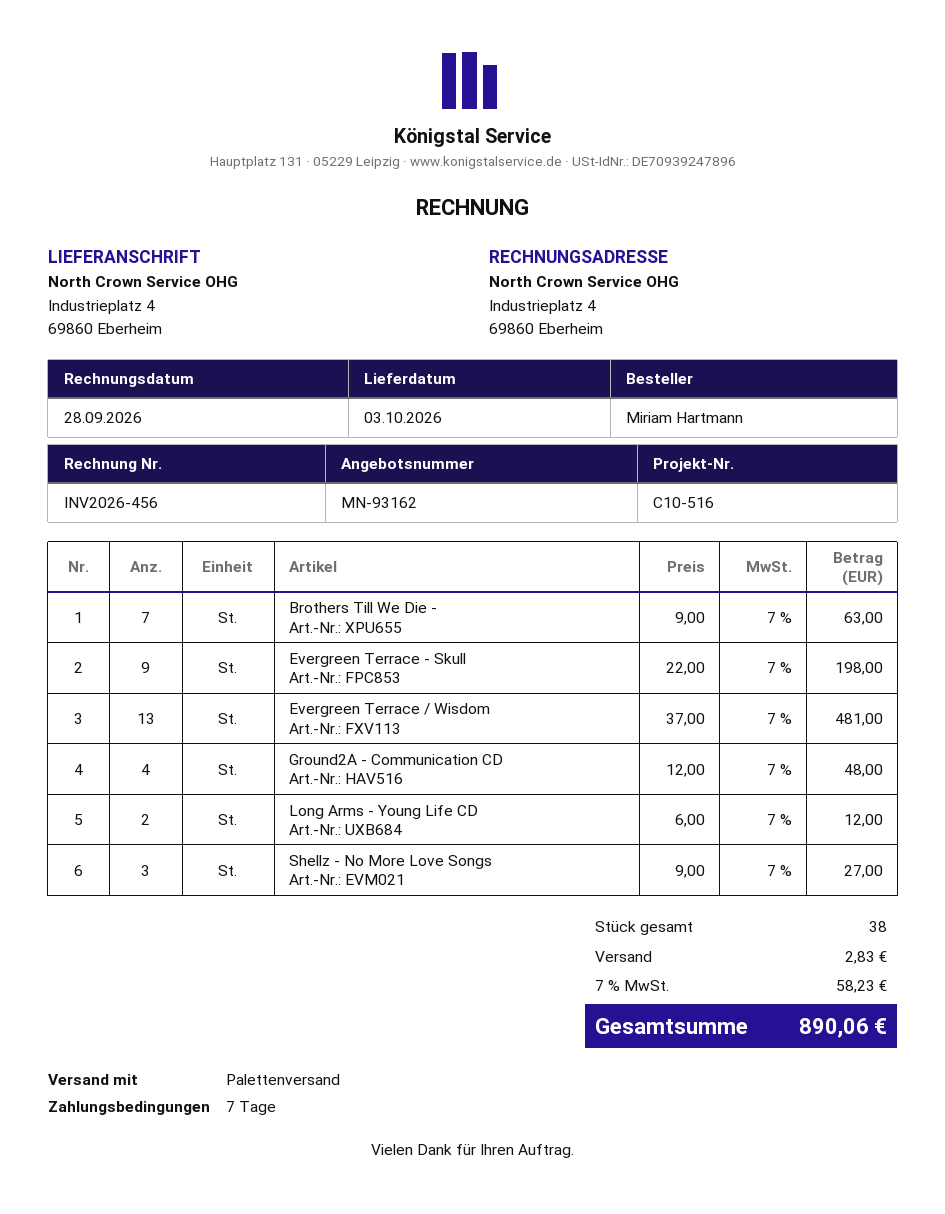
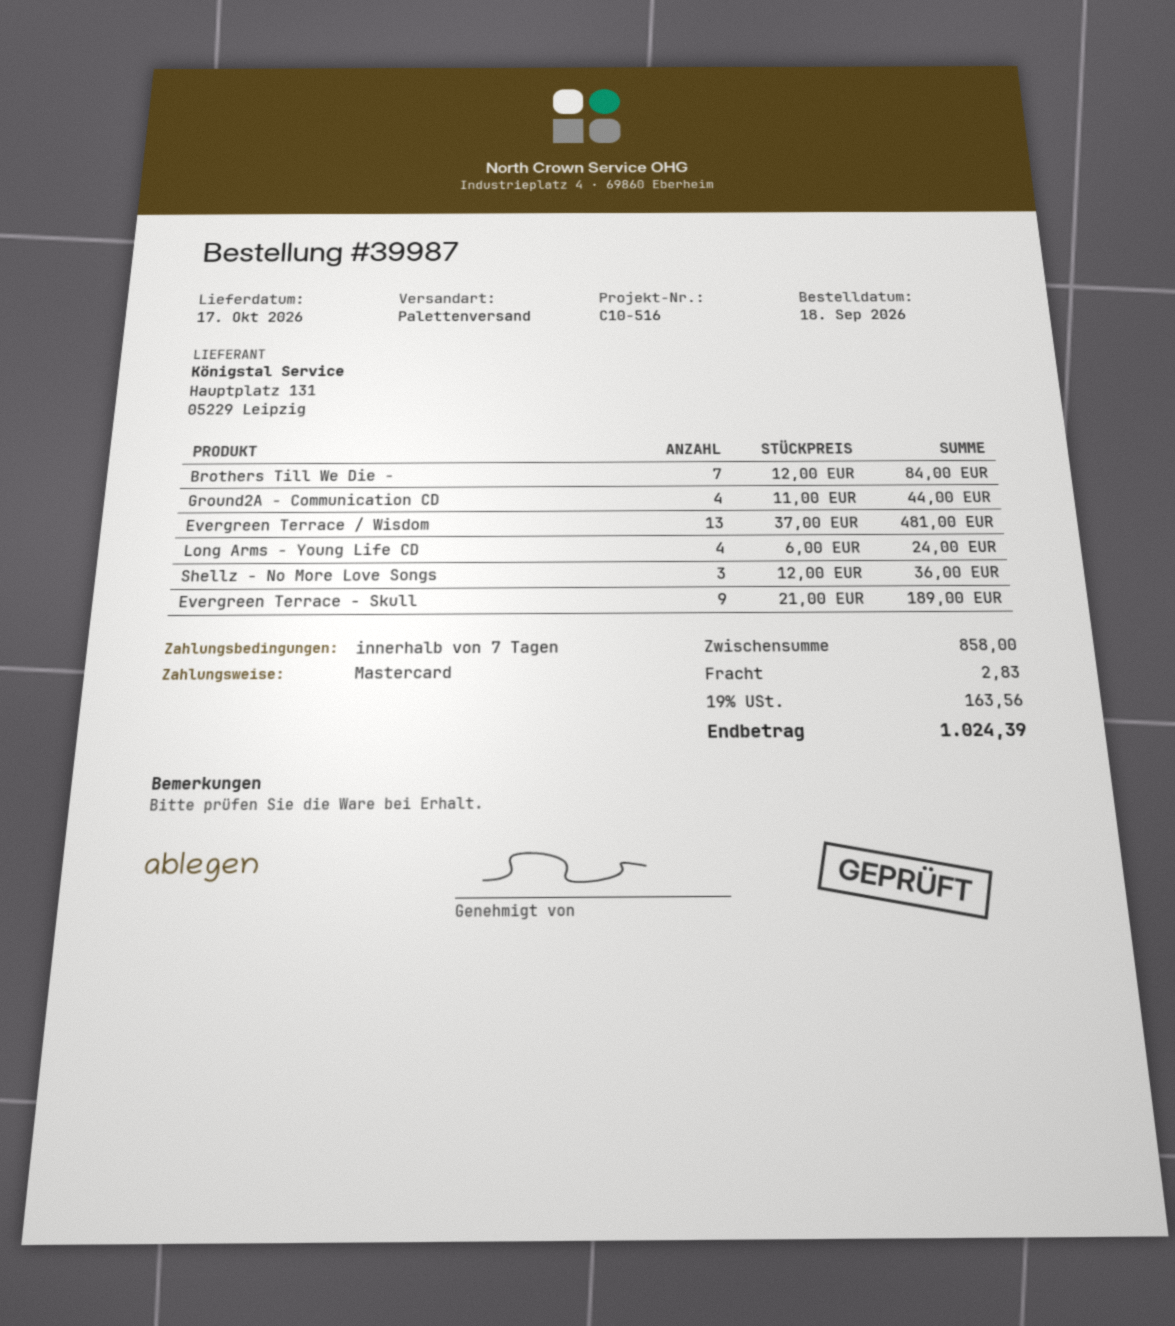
delivery date: 2026-10-03 -> 2026-10-17
Brothers Till We Die -: 7 x 9.00 = 63.00 -> 7 x 12.00 = 84.00
Evergreen Terrace - Skull: 9 x 22.00 = 198.00 -> 9 x 21.00 = 189.00
Ground2A - Communication CD: 4 x 12.00 = 48.00 -> 4 x 11.00 = 44.00
Long Arms - Young Life CD: 2 x 6.00 = 12.00 -> 4 x 6.00 = 24.00
Shellz - No More Love Songs: 3 x 9.00 = 27.00 -> 3 x 12.00 = 36.00
tax: 7% = 58.23 -> 19% = 163.56
total: 890.06 -> 1024.39

